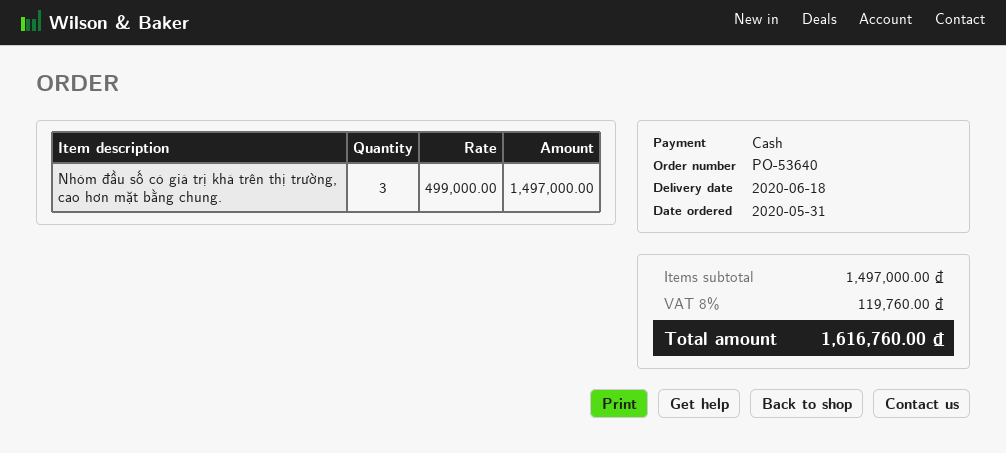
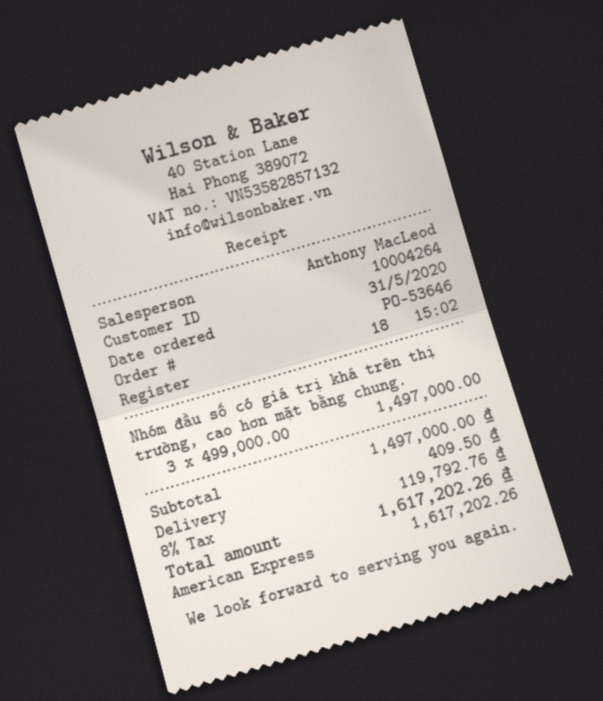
order number: PO-53640 -> PO-53646
payment method: cash -> American Express
shipping: none -> 409.50
tax: 8% = 119760.00 -> 8% = 119792.76
total: 1616760.00 -> 1617202.26

